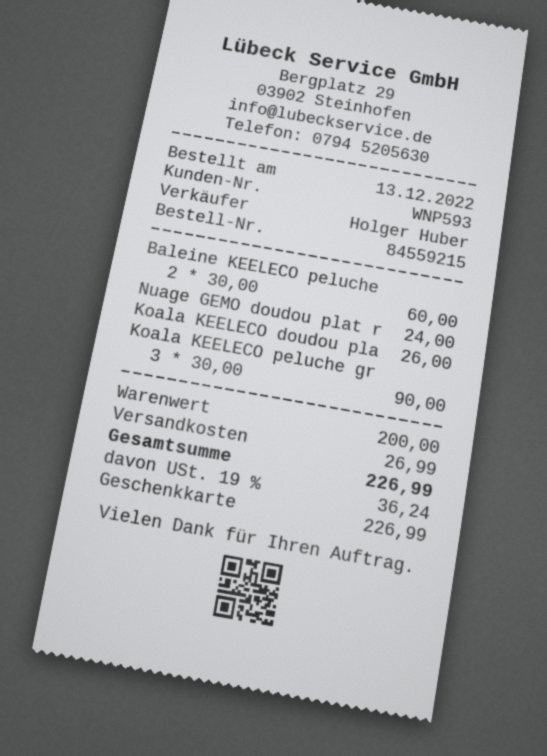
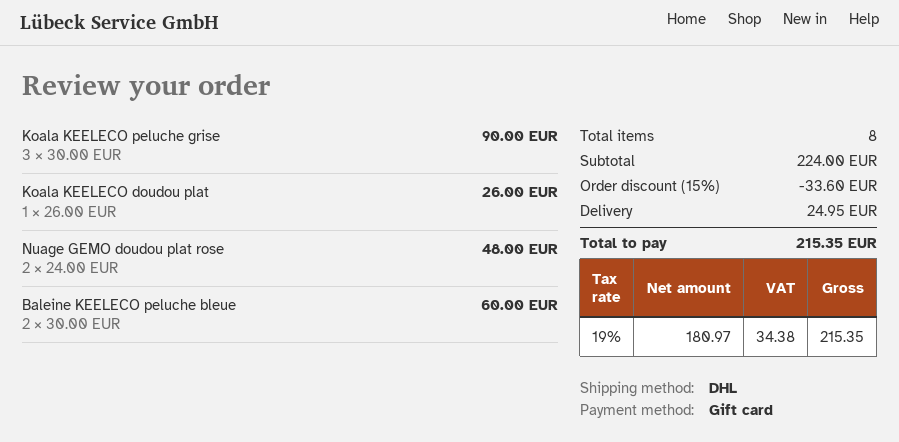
Nuage GEMO doudou plat r: 1 x 24.00 = 24.00 -> 2 x 24.00 = 48.00
subtotal: 200.00 -> 224.00
discount: none -> 15% = 33.60
shipping: 26.99 -> 24.95
tax: 19% = 36.24 -> 19% = 34.38
total: 226.99 -> 215.35

